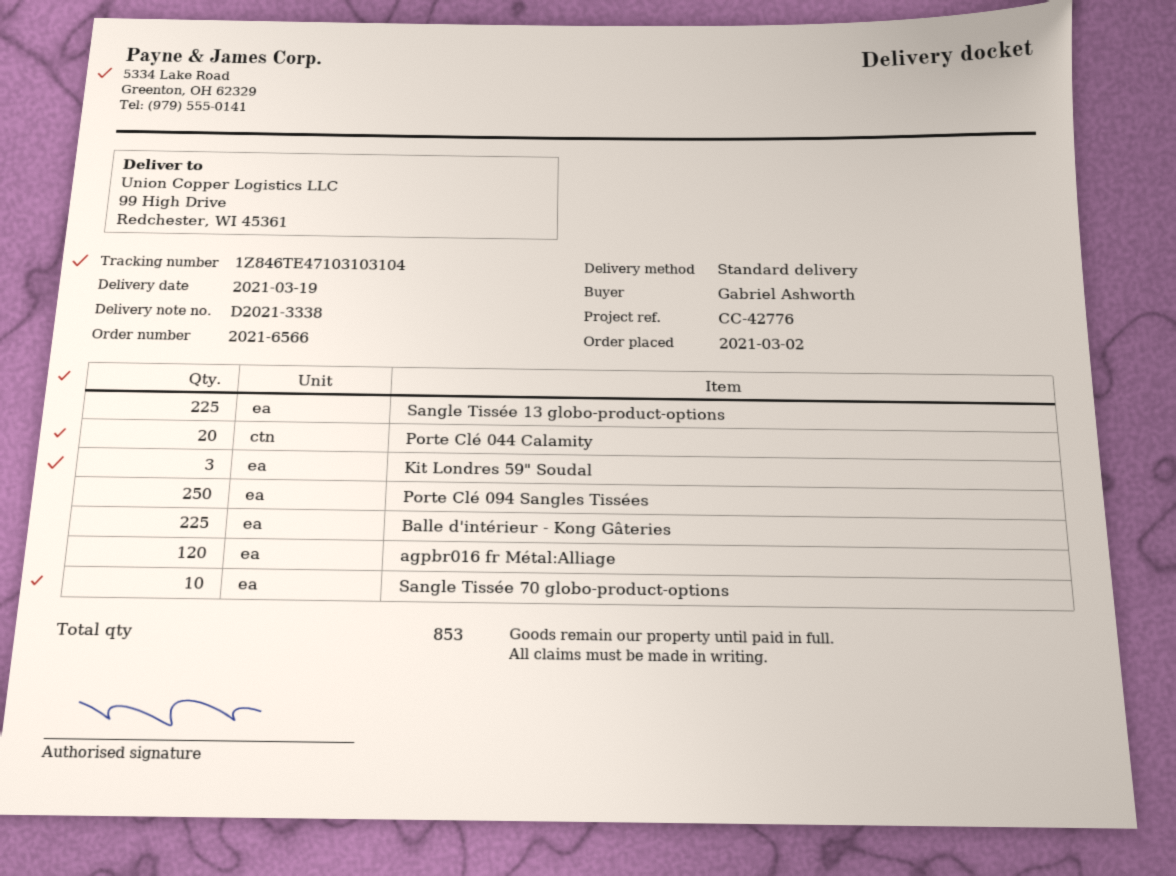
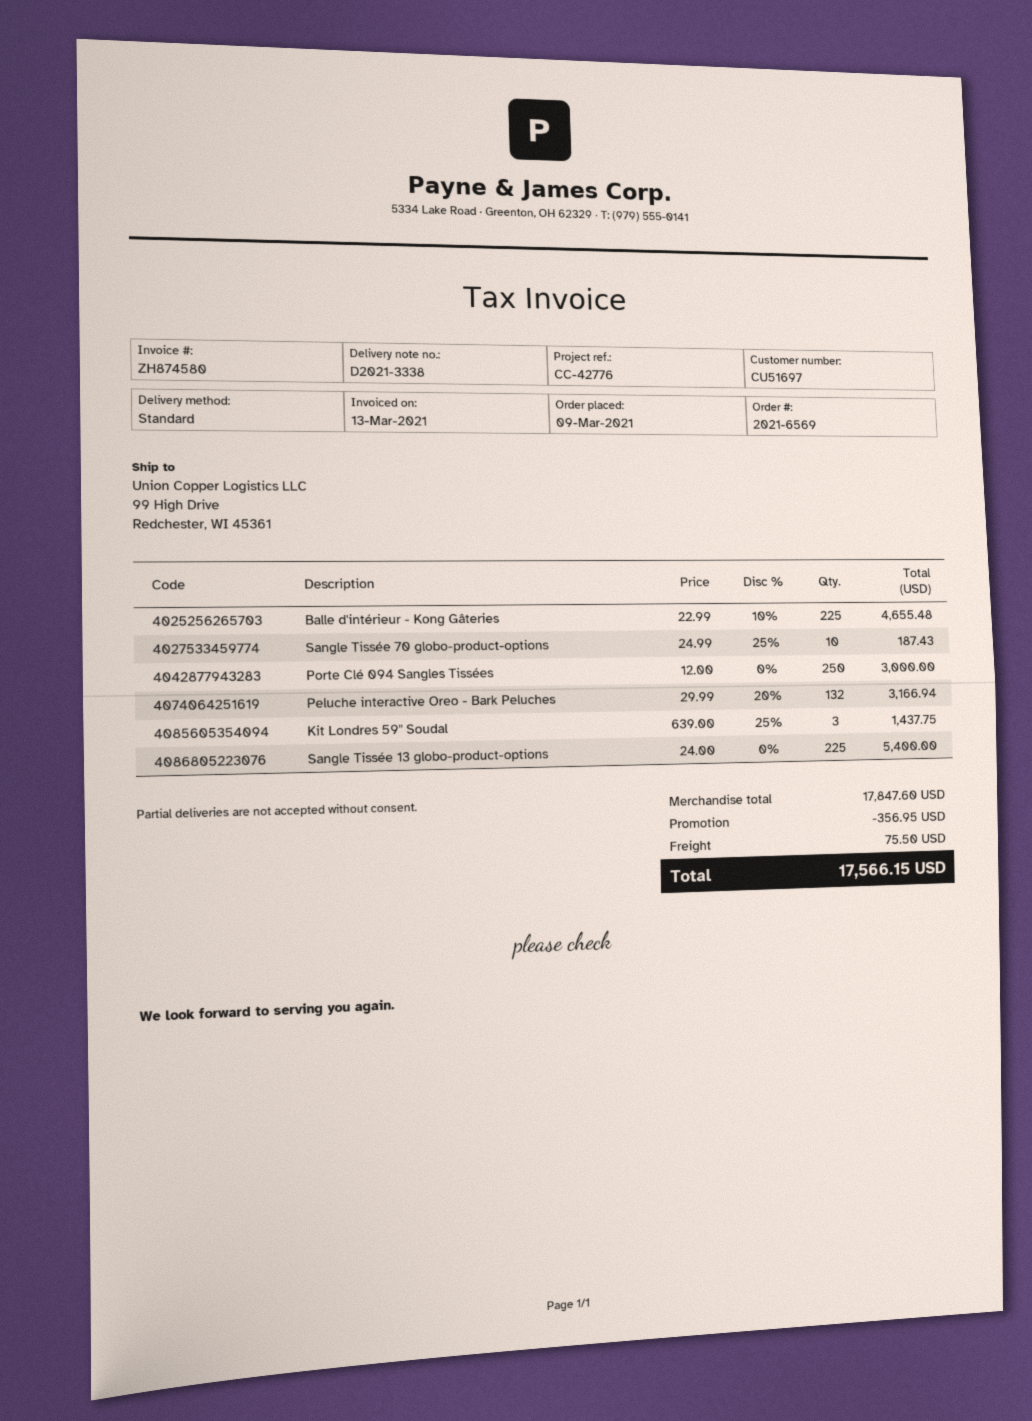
order number: 2021-6566 -> 2021-6569
order date: 2021-03-02 -> 2021-03-09
Porte Clé 044 Calamity: 20 -> none
agpbr016 fr Métal:Alliage: 120 -> none
Peluche interactive Oreo - Bark Peluches: none -> 132

